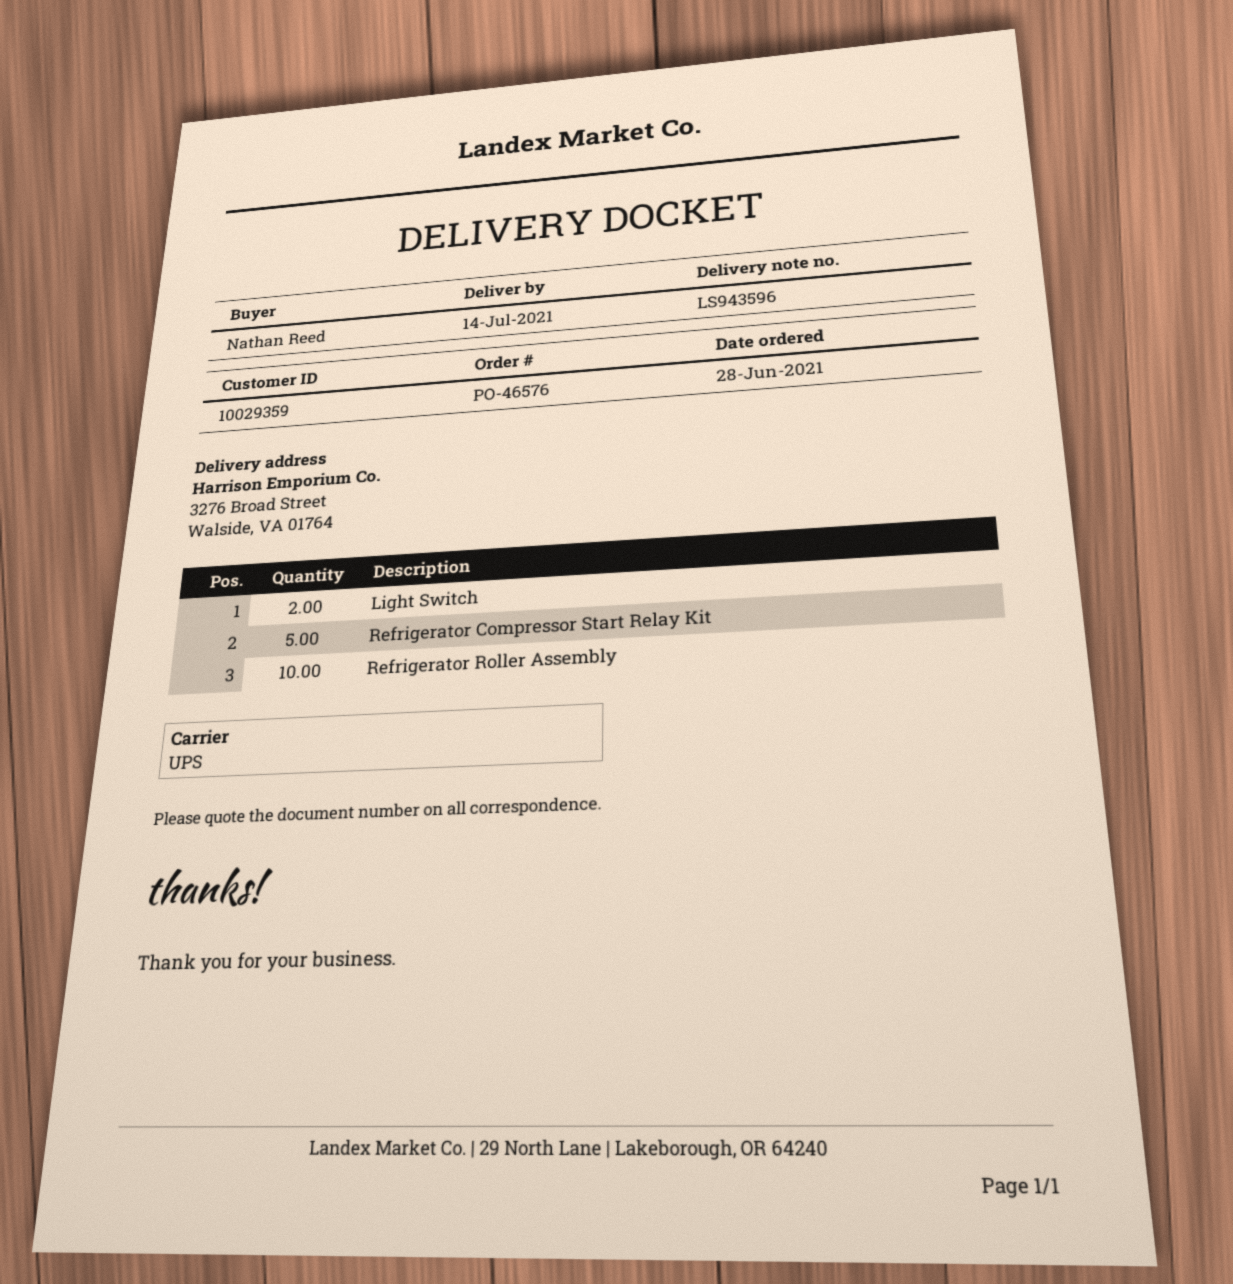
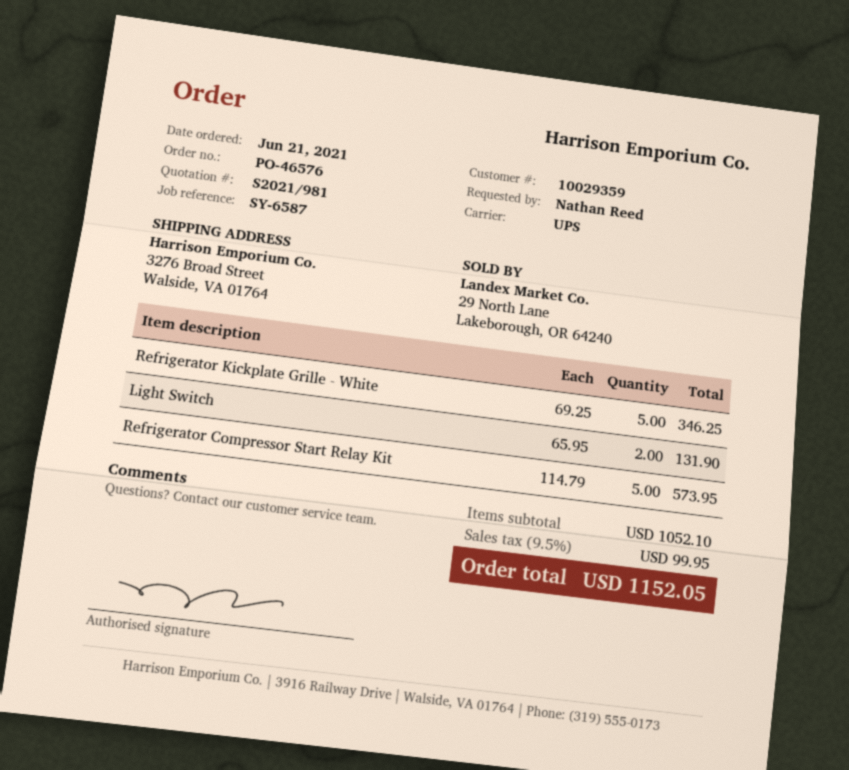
order date: 2021-06-28 -> 2021-06-21
Refrigerator Roller Assembly: 10 -> none
Refrigerator Kickplate Grille - White: none -> 5

